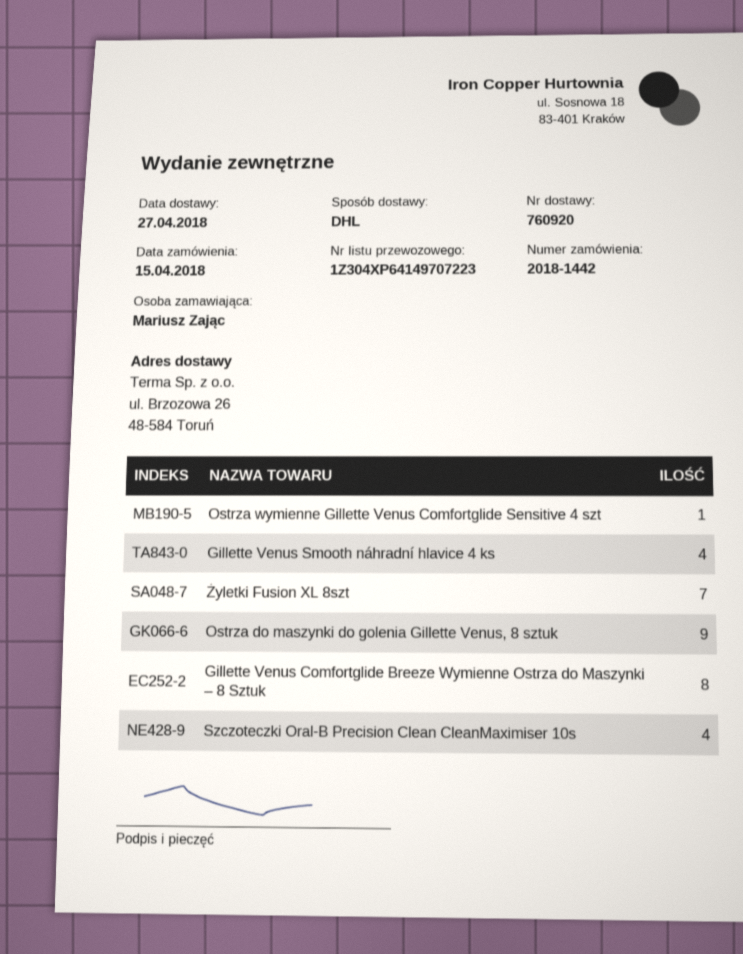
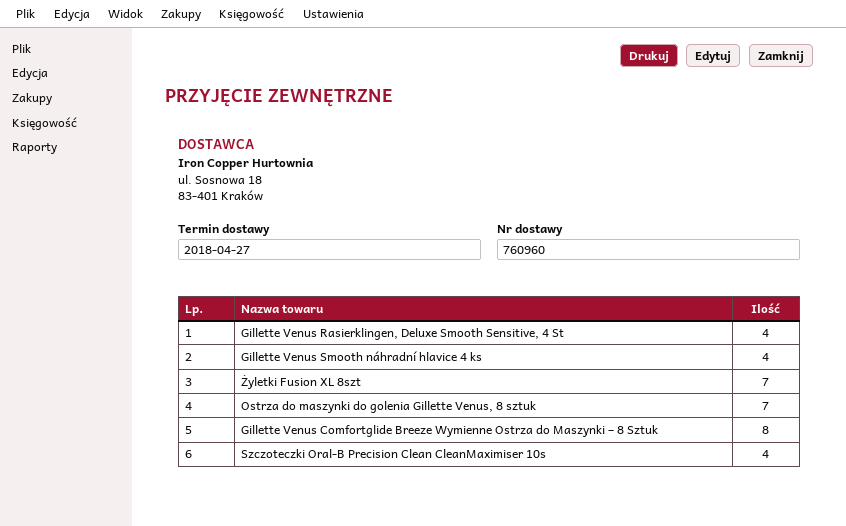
delivery note number: 760920 -> 760960
Ostrza wymienne Gillette Venus Comfortglide Sensitive 4 szt: 1 -> none
Ostrza do maszynki do golenia Gillette Venus, 8 sztuk: 9 -> 7
Gillette Venus Rasierklingen, Deluxe Smooth Sensitive, 4 St: none -> 4

